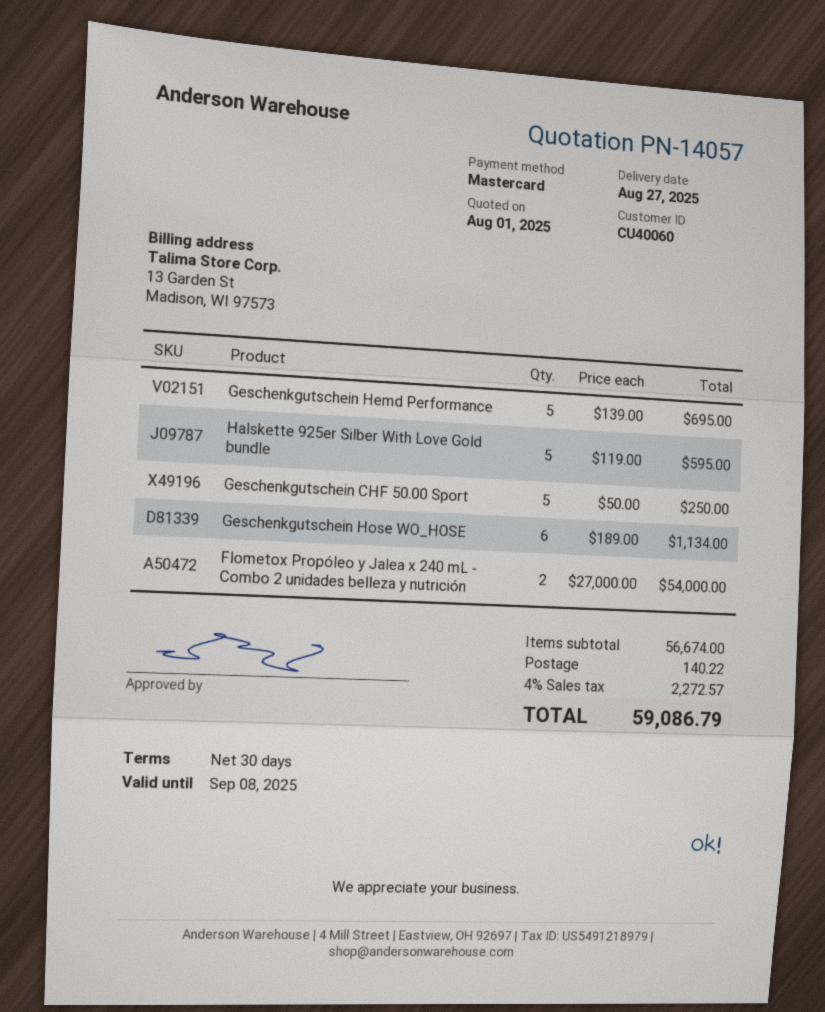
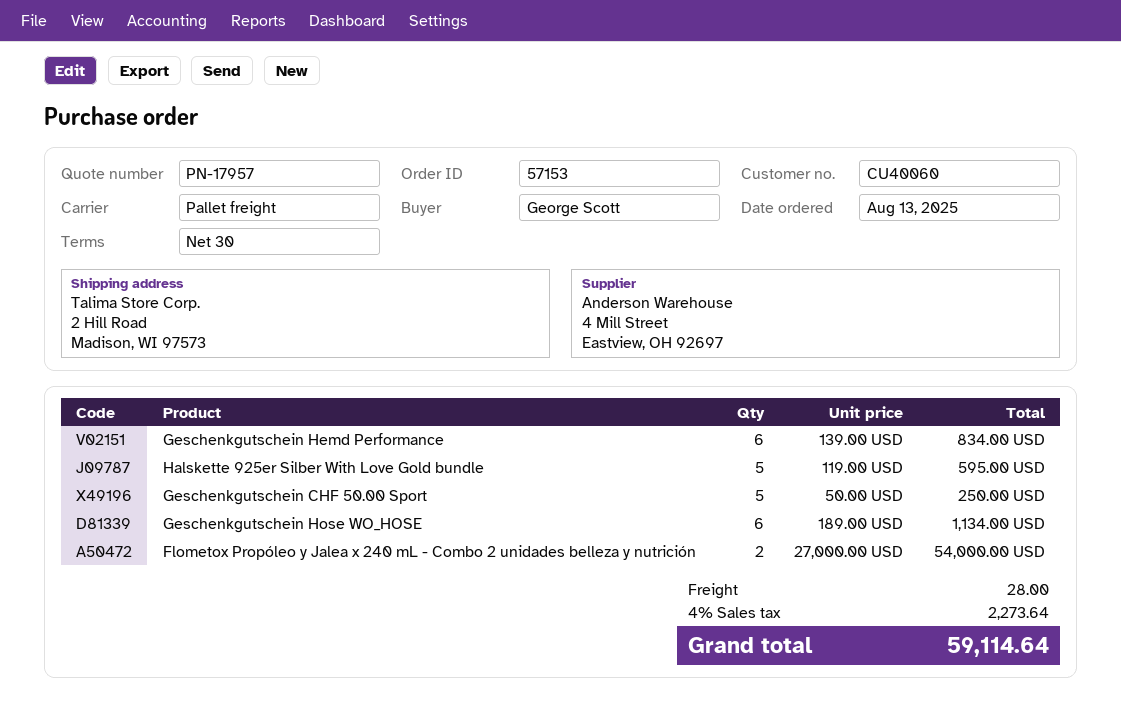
quote number: PN-14057 -> PN-17957
Geschenkgutschein Hemd Performance: 5 x 139.00 = 695.00 -> 6 x 139.00 = 834.00
shipping: 140.22 -> 28.00
tax: 4% = 2272.57 -> 4% = 2273.64
total: 59086.79 -> 59114.64

